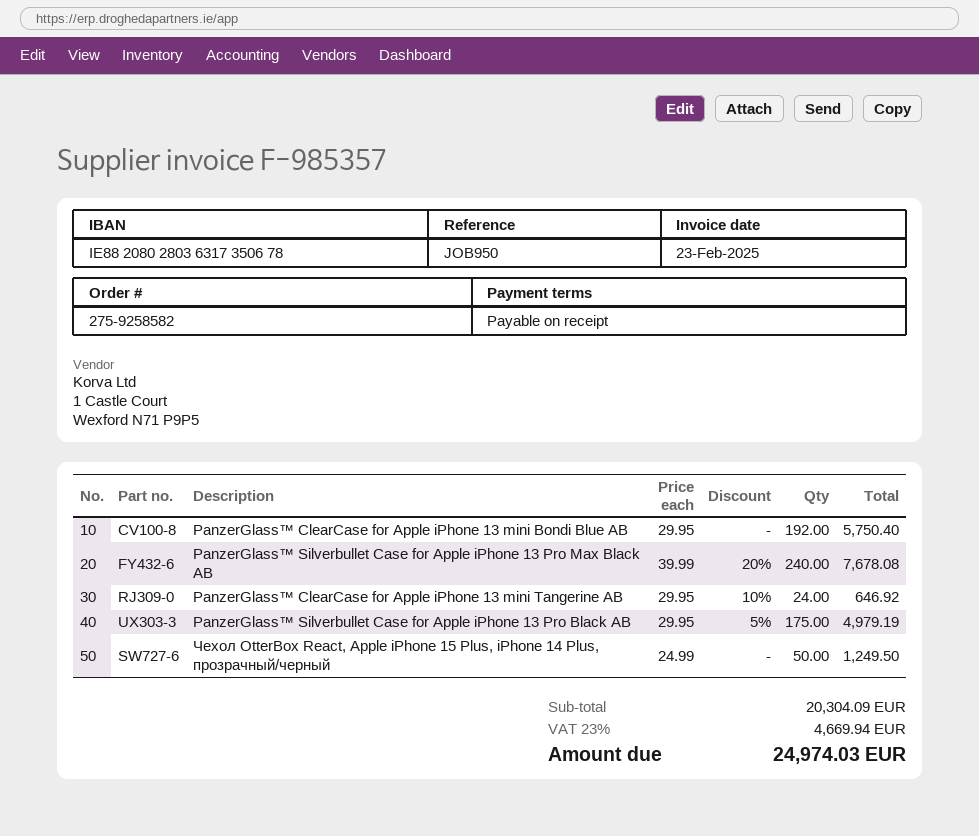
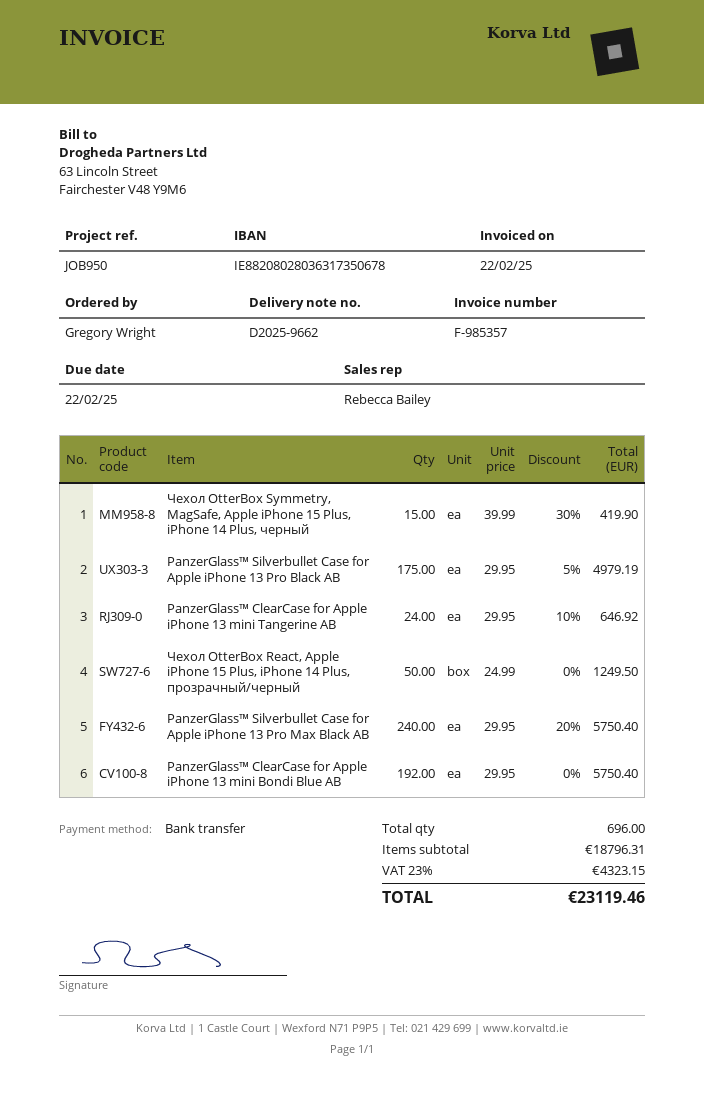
invoice date: 2025-02-23 -> 2025-02-22
PanzerGlass™ Silverbullet Case for Apple iPhone 13 Pro Max Black AB: 240 x 39.99 - 20% = 7678.08 -> 240 x 29.95 - 20% = 5750.40
Чехол OtterBox Symmetry, MagSafe, Apple iPhone 15 Plus, iPhone 14 Plus, черный: none -> 15 x 39.99 - 30% = 419.90
subtotal: 20304.09 -> 18796.31
tax: 23% = 4669.94 -> 23% = 4323.15
total: 24974.03 -> 23119.46

